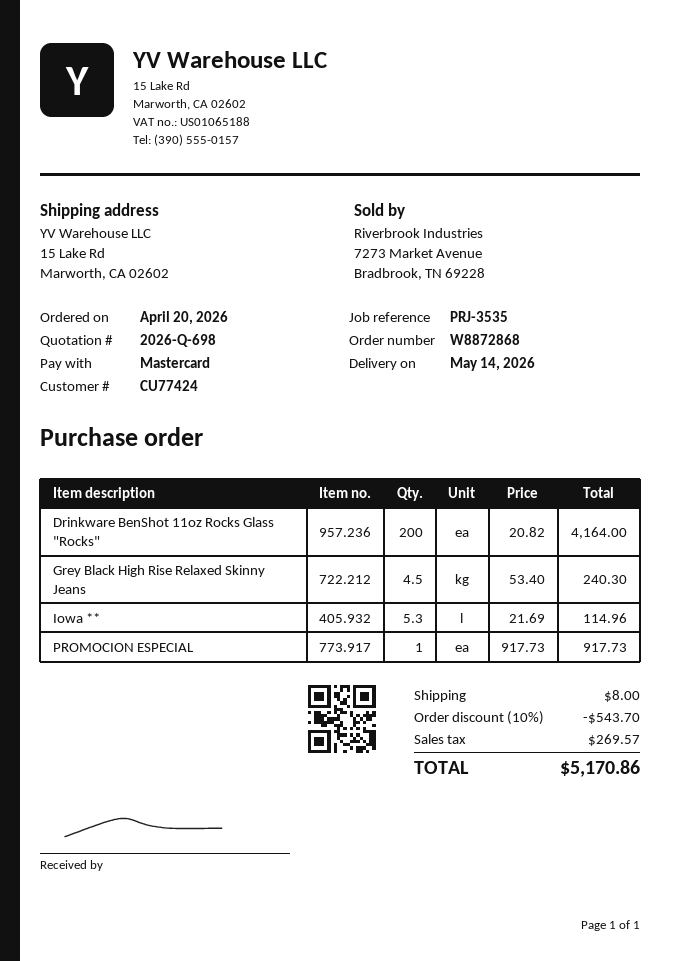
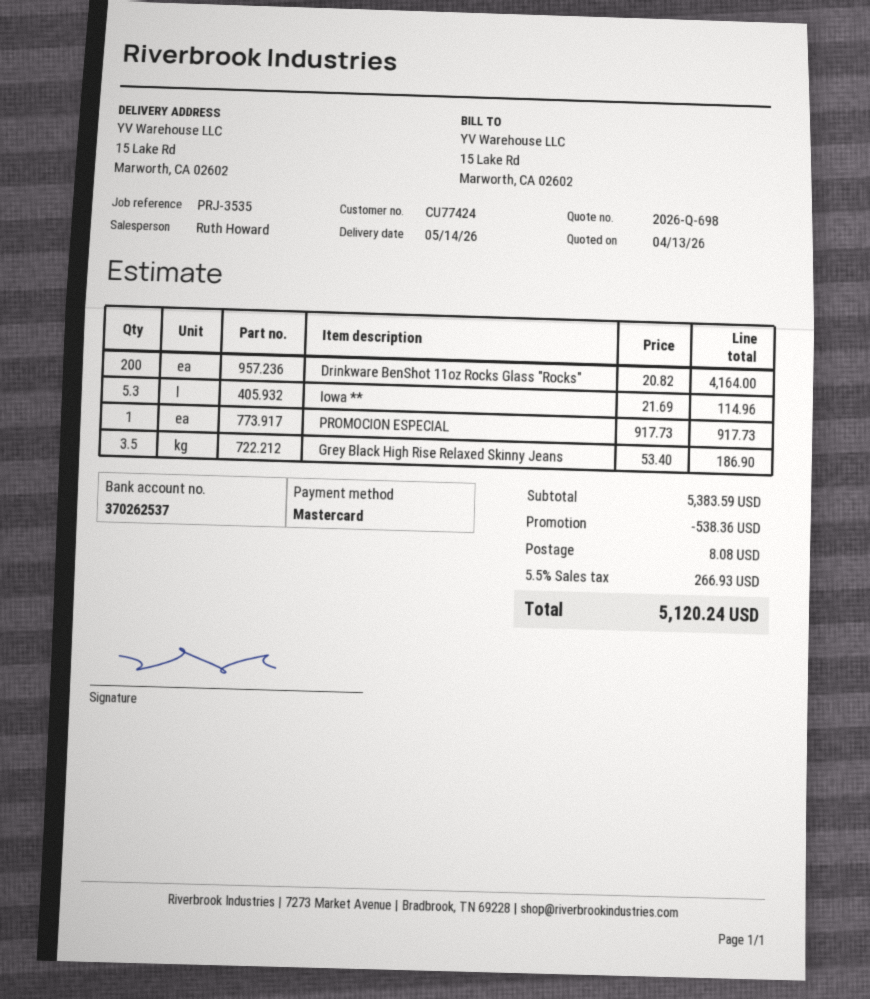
Grey Black High Rise Relaxed Skinny Jeans: 4.5 x 53.40 = 240.30 -> 3.5 x 53.40 = 186.90
discount: 543.70 -> 538.36
shipping: 8.00 -> 8.08
tax: 269.57 -> 266.93
total: 5170.86 -> 5120.24

